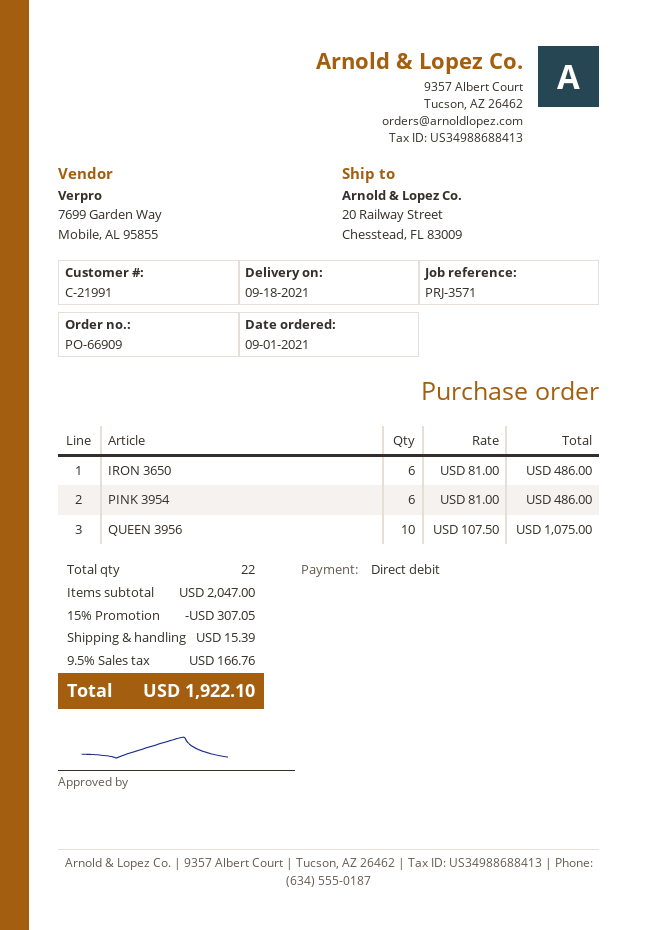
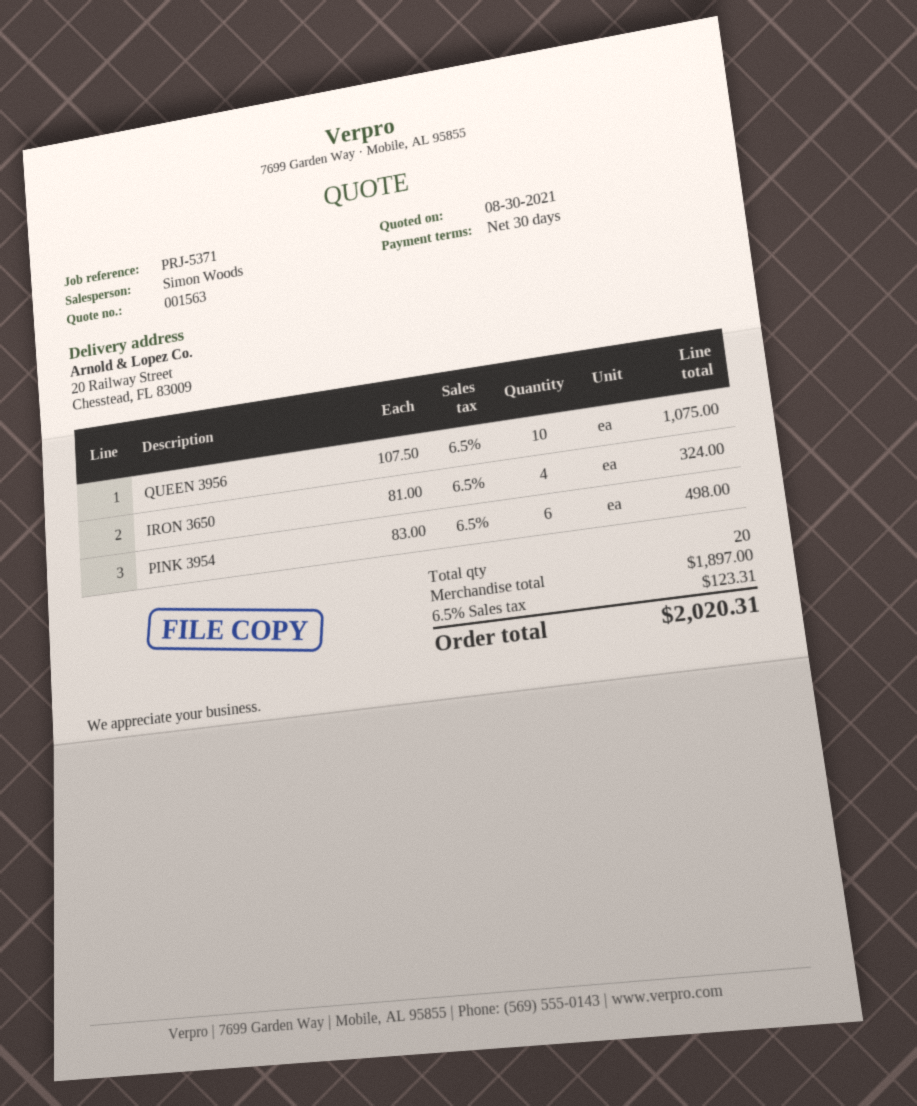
reference: PRJ-3571 -> PRJ-5371
IRON 3650: 6 x 81.00 = 486.00 -> 4 x 81.00 = 324.00
PINK 3954: 6 x 81.00 = 486.00 -> 6 x 83.00 = 498.00
total quantity: 22 -> 20
subtotal: 2047.00 -> 1897.00
discount: 15% = 307.05 -> none
shipping: 15.39 -> none
tax: 9.5% = 166.76 -> 6.5% = 123.31
total: 1922.10 -> 2020.31

